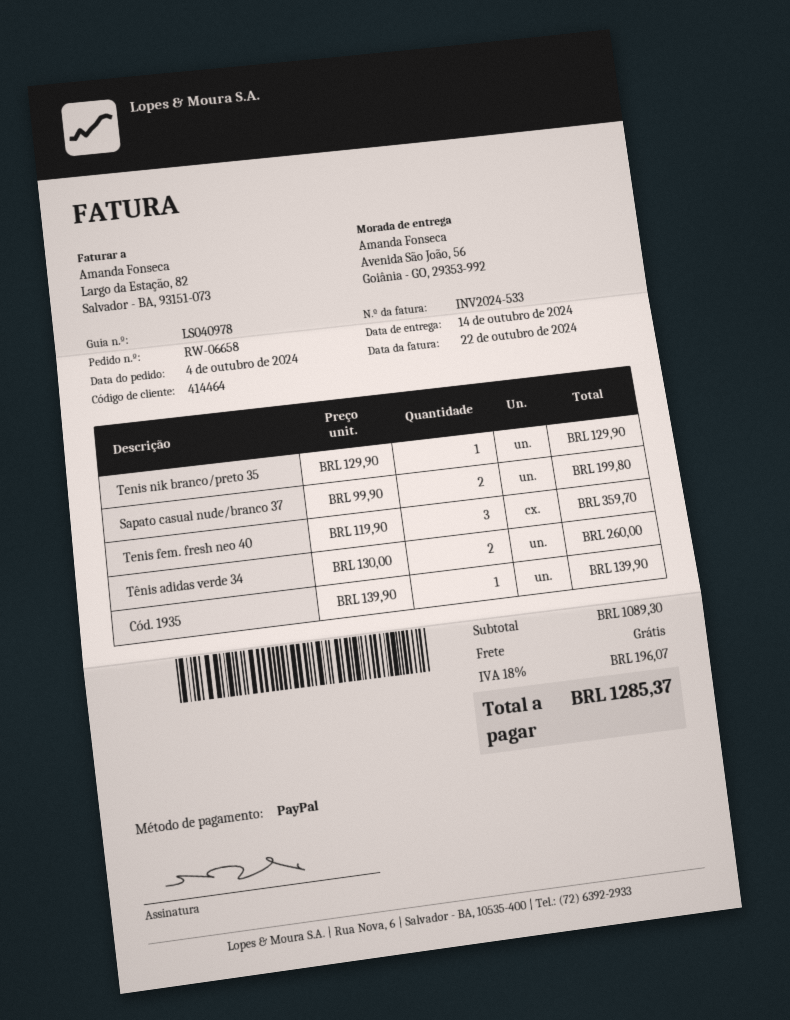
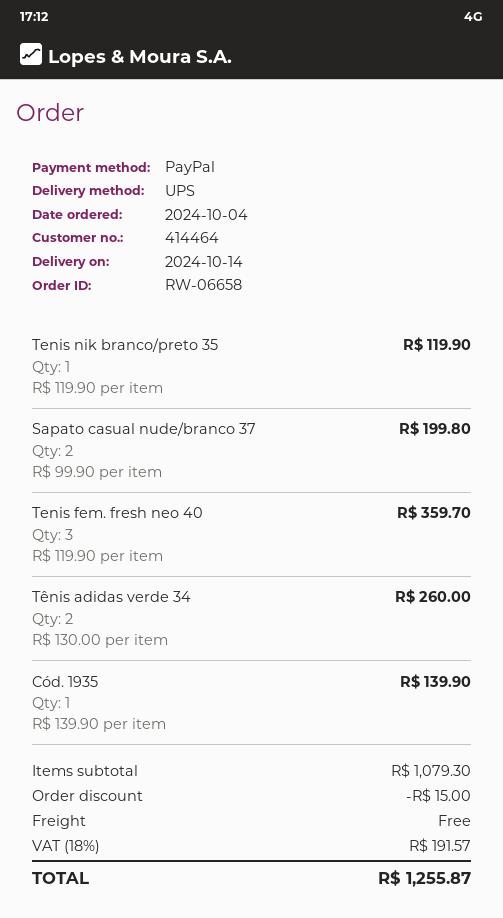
Tenis nik branco/preto 35: 1 x 129.90 = 129.90 -> 1 x 119.90 = 119.90
subtotal: 1089.30 -> 1079.30
discount: none -> 15.00
tax: 18% = 196.07 -> 18% = 191.57
total: 1285.37 -> 1255.87

